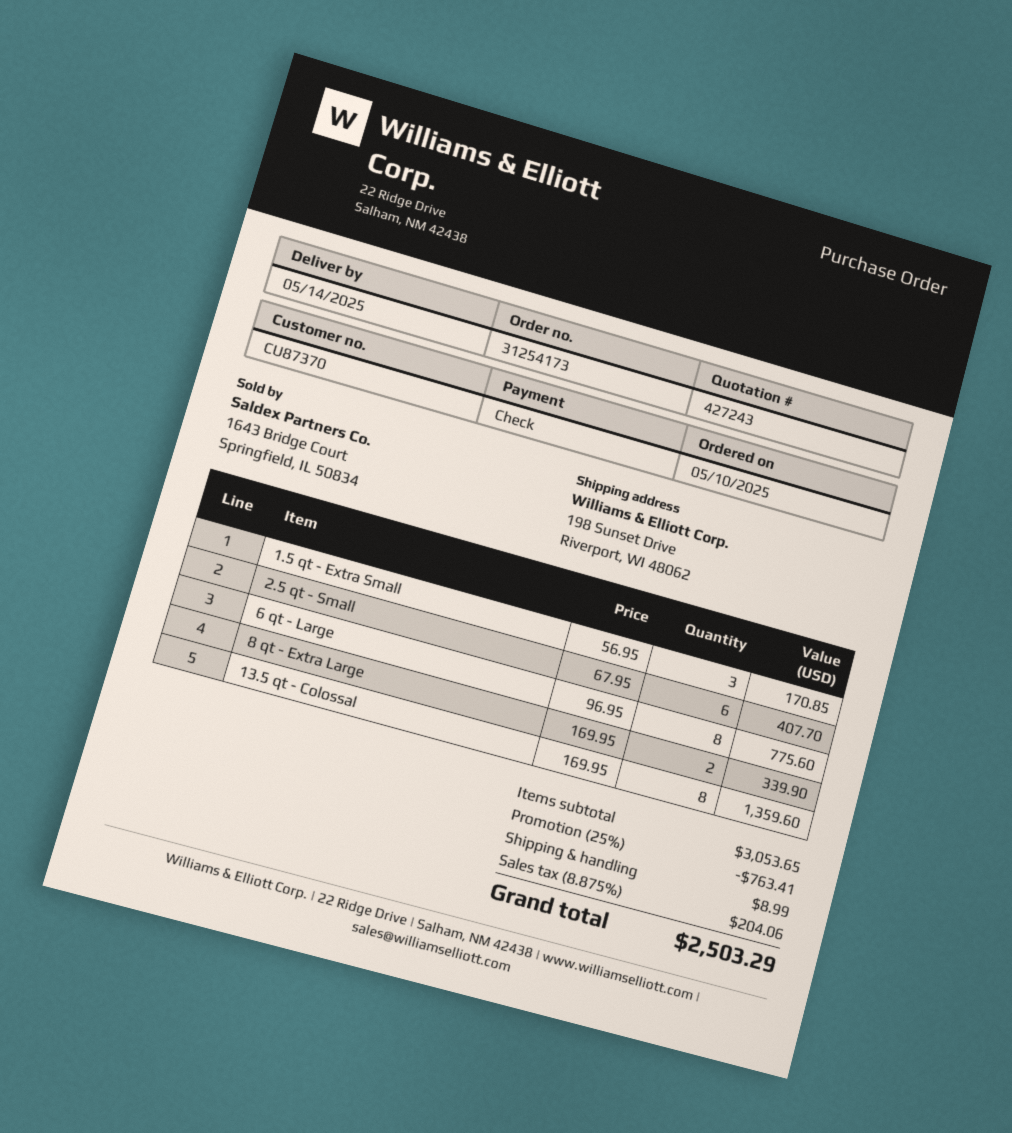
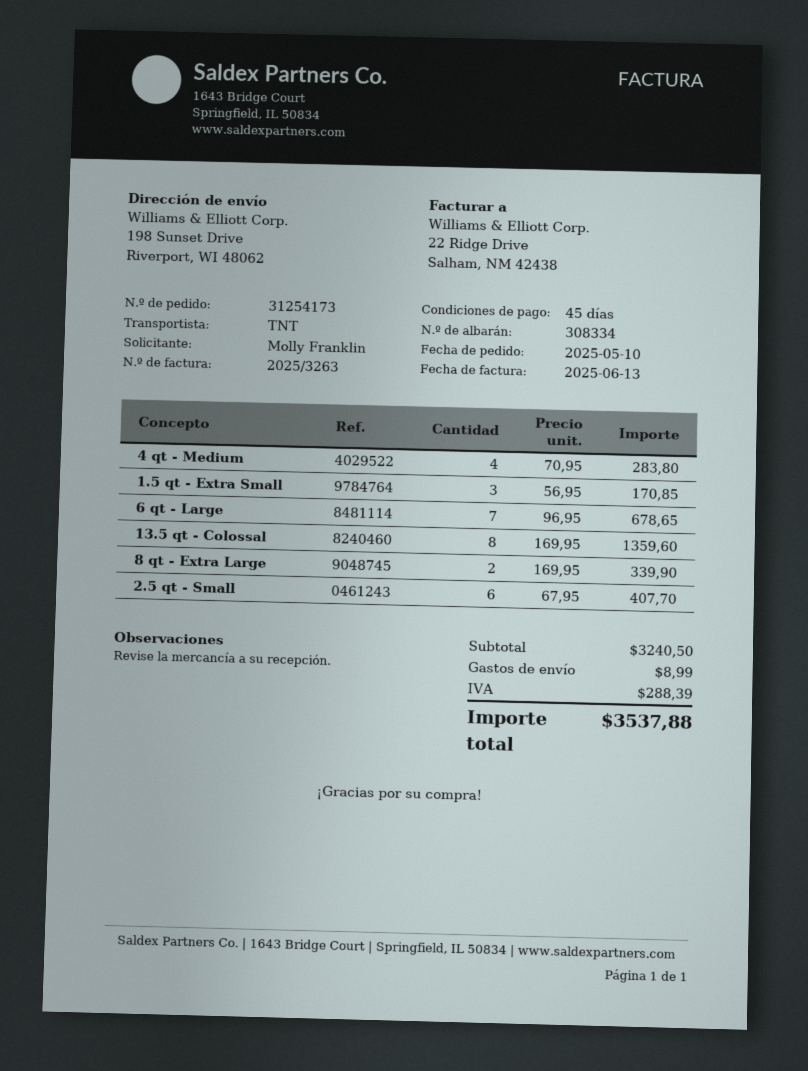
6 qt - Large: 8 x 96.95 = 775.60 -> 7 x 96.95 = 678.65
4 qt - Medium: none -> 4 x 70.95 = 283.80
subtotal: 3053.65 -> 3240.50
discount: 25% = 763.41 -> none
tax: 204.06 -> 288.39
total: 2503.29 -> 3537.88

